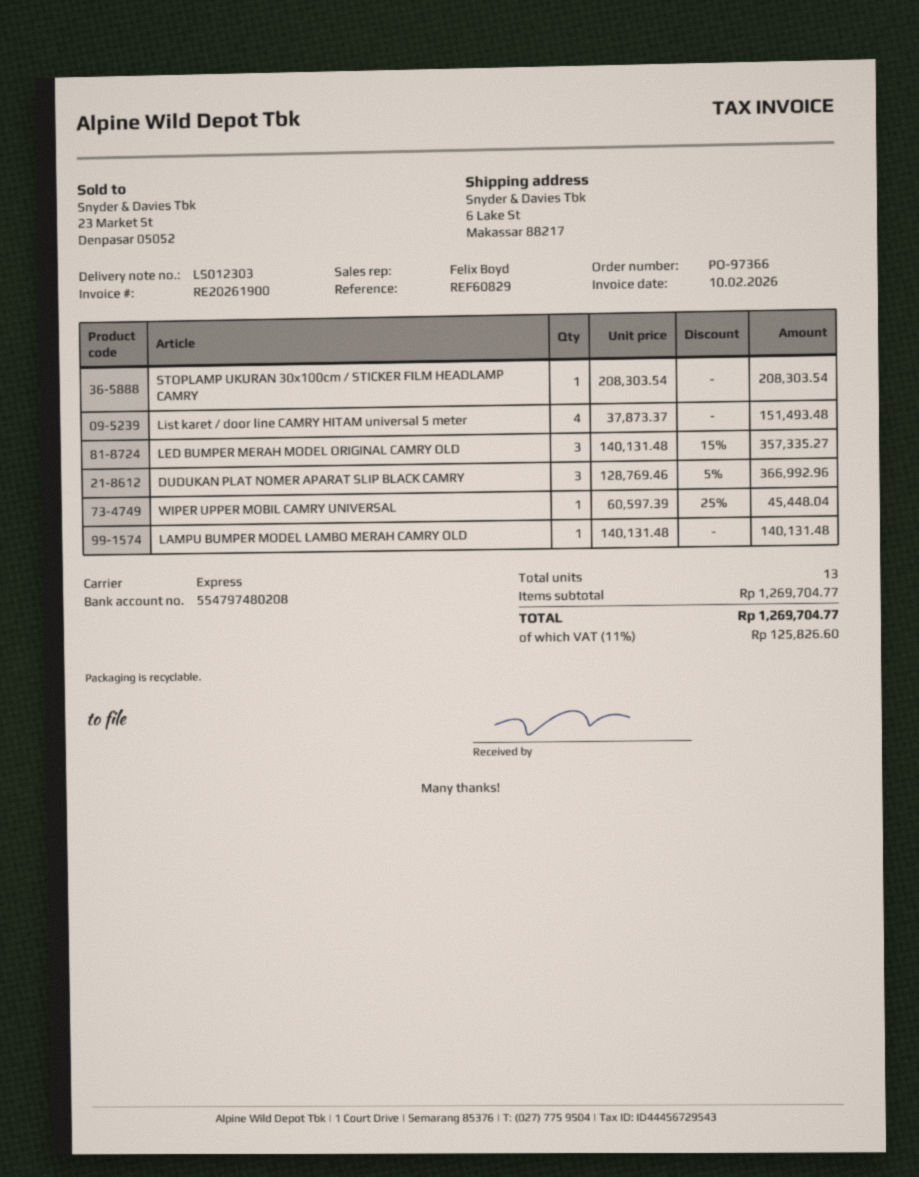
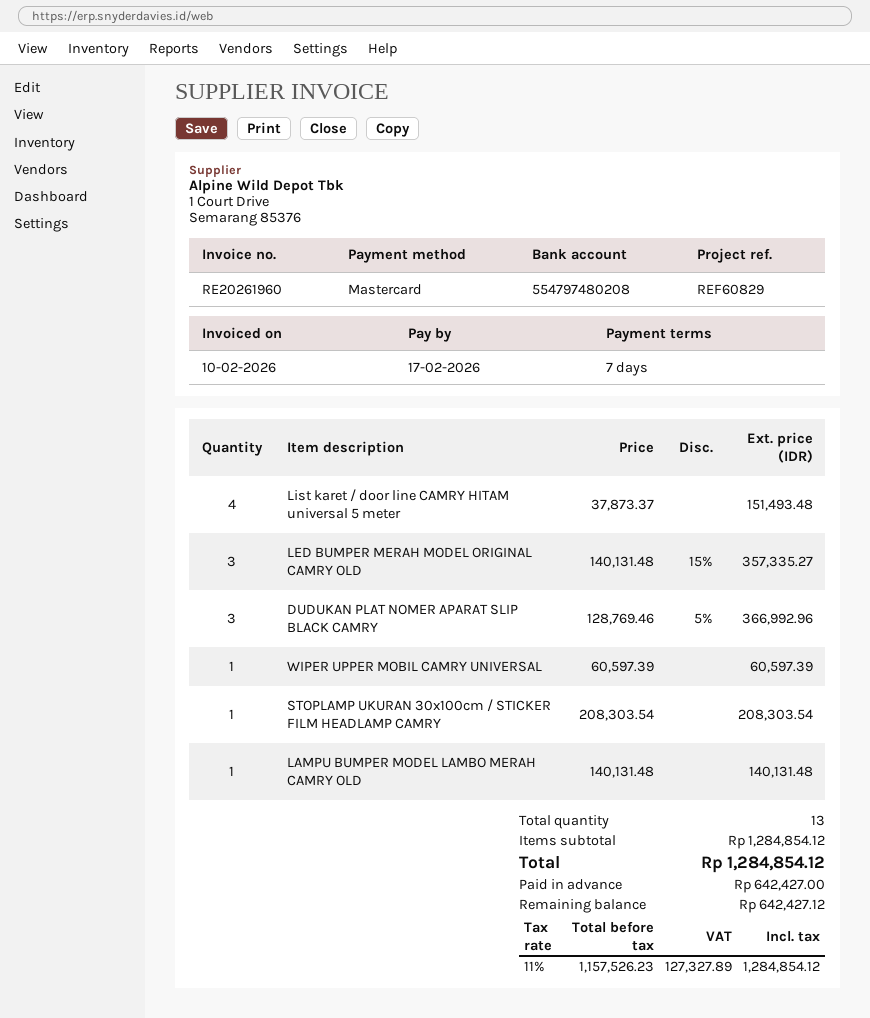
invoice number: RE20261900 -> RE20261960
WIPER UPPER MOBIL CAMRY UNIVERSAL: 1 x 60597.39 - 25% = 45448.04 -> 1 x 60597.39 = 60597.39
subtotal: 1269704.77 -> 1284854.12
tax: 11% = 125826.60 -> 11% = 127327.89
total: 1269704.77 -> 1284854.12

